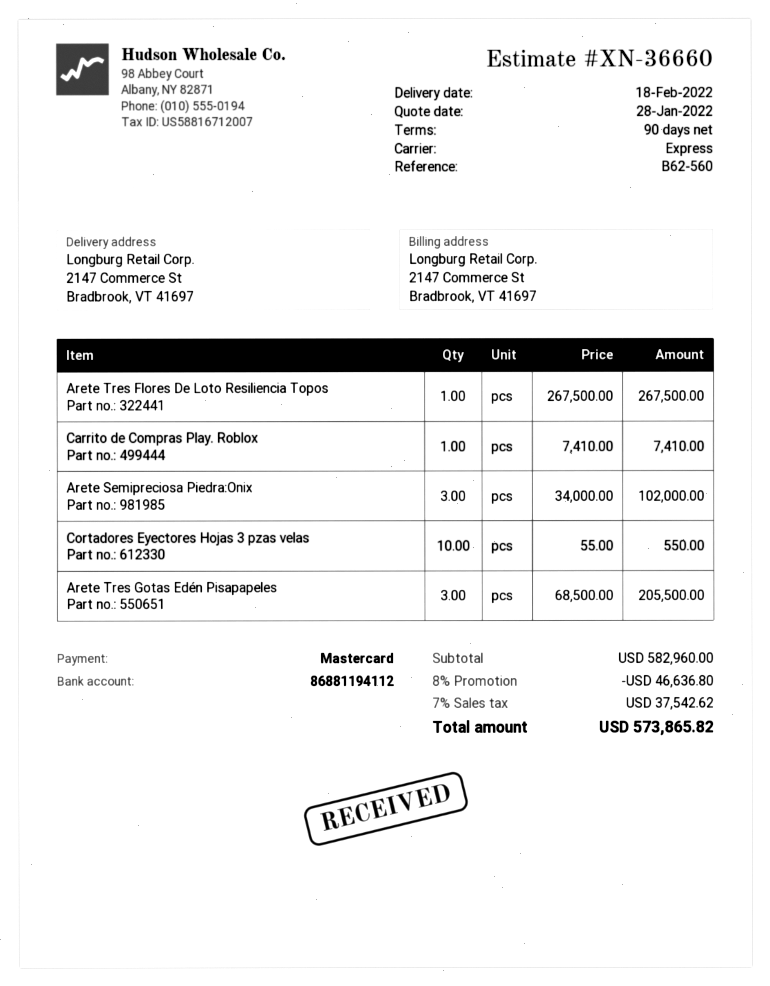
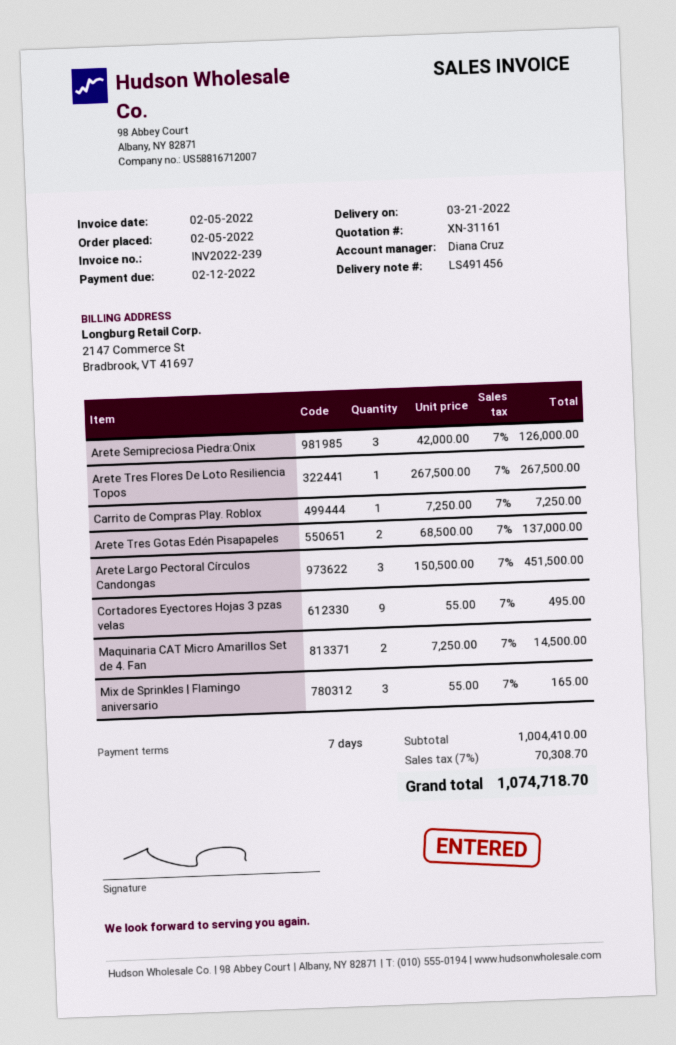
quote number: XN-36660 -> XN-31161
delivery date: 2022-02-18 -> 2022-03-21
payment terms: 90 days -> 7 days
Carrito de Compras Play. Roblox: 1 x 7410.00 = 7410.00 -> 1 x 7250.00 = 7250.00
Arete Semipreciosa Piedra:Onix: 3 x 34000.00 = 102000.00 -> 3 x 42000.00 = 126000.00
Cortadores Eyectores Hojas 3 pzas velas: 10 x 55.00 = 550.00 -> 9 x 55.00 = 495.00
Arete Tres Gotas Edén Pisapapeles: 3 x 68500.00 = 205500.00 -> 2 x 68500.00 = 137000.00
Arete Largo Pectoral Círculos Candongas: none -> 3 x 150500.00 = 451500.00
Maquinaria CAT Micro Amarillos Set de 4. Fan: none -> 2 x 7250.00 = 14500.00
Mix de Sprinkles | Flamingo aniversario: none -> 3 x 55.00 = 165.00
subtotal: 582960.00 -> 1004410.00
discount: 8% = 46636.80 -> none
tax: 7% = 37542.62 -> 7% = 70308.70
total: 573865.82 -> 1074718.70

